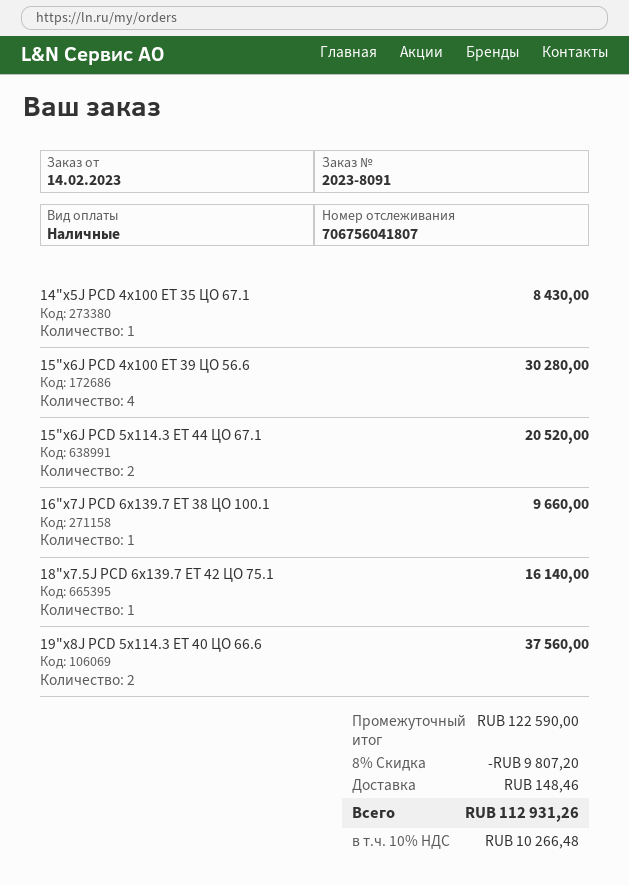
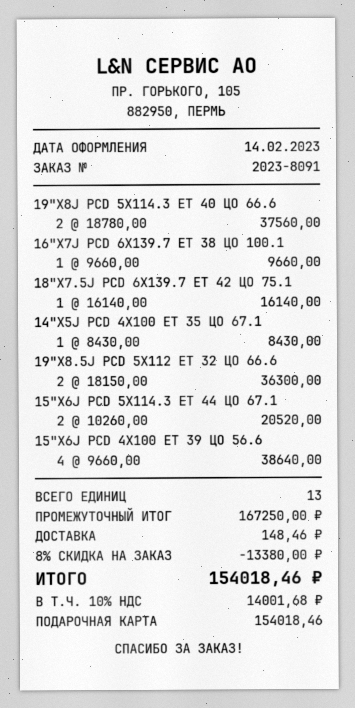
payment method: cash -> gift card
15"x6J PCD 4x100 ЕТ 39 ЦО 56.6: 4 for 30280.00 -> 4 for 38640.00
19"X8.5J PCD 5X112 ЕТ 32 ЦО 66.6: none -> 2 for 36300.00
subtotal: 122590.00 -> 167250.00
discount: 8% = 9807.20 -> 8% = 13380.00
tax: 10% = 10266.48 -> 10% = 14001.68
total: 112931.26 -> 154018.46

